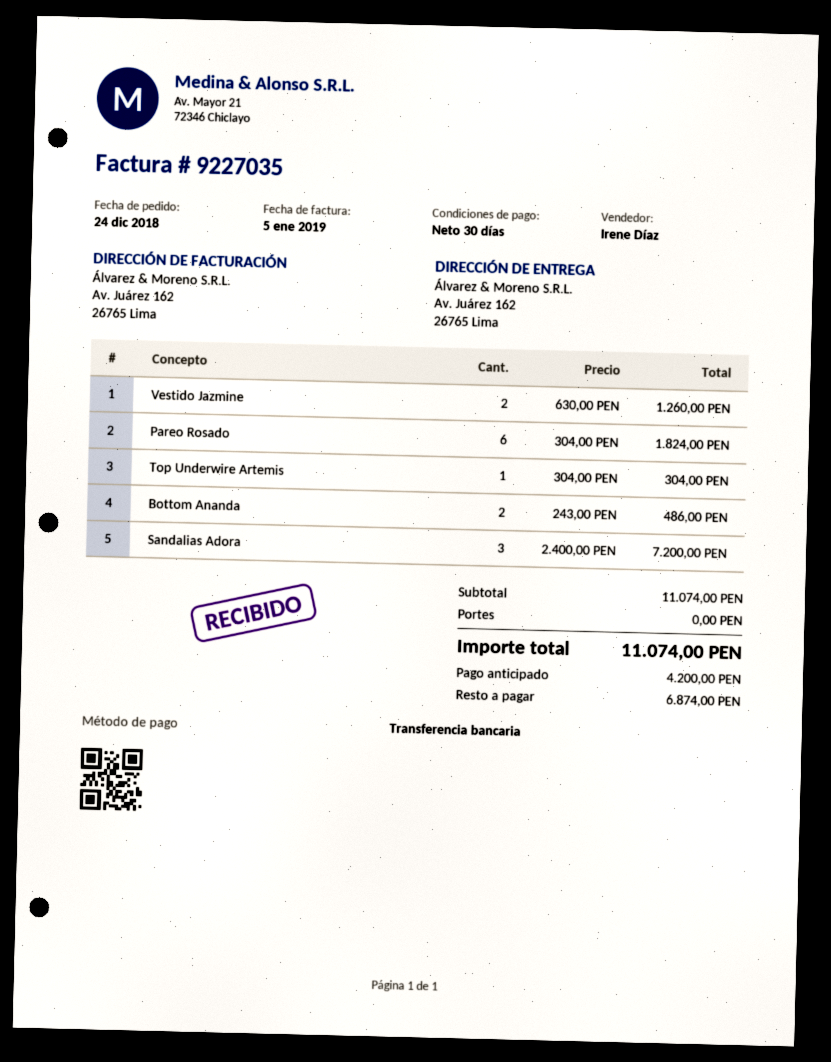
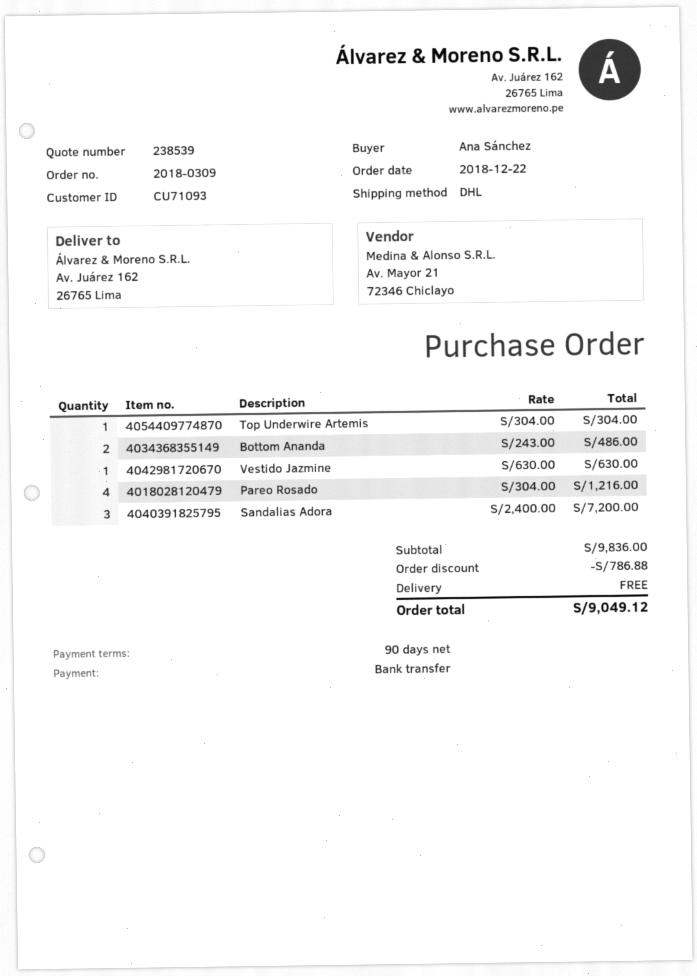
order date: 2018-12-24 -> 2018-12-22
payment terms: 30 days -> 90 days
Vestido Jazmine: 2 x 630.00 = 1260.00 -> 1 x 630.00 = 630.00
Pareo Rosado: 6 x 304.00 = 1824.00 -> 4 x 304.00 = 1216.00
subtotal: 11074.00 -> 9836.00
discount: none -> 786.88
total: 11074.00 -> 9049.12

